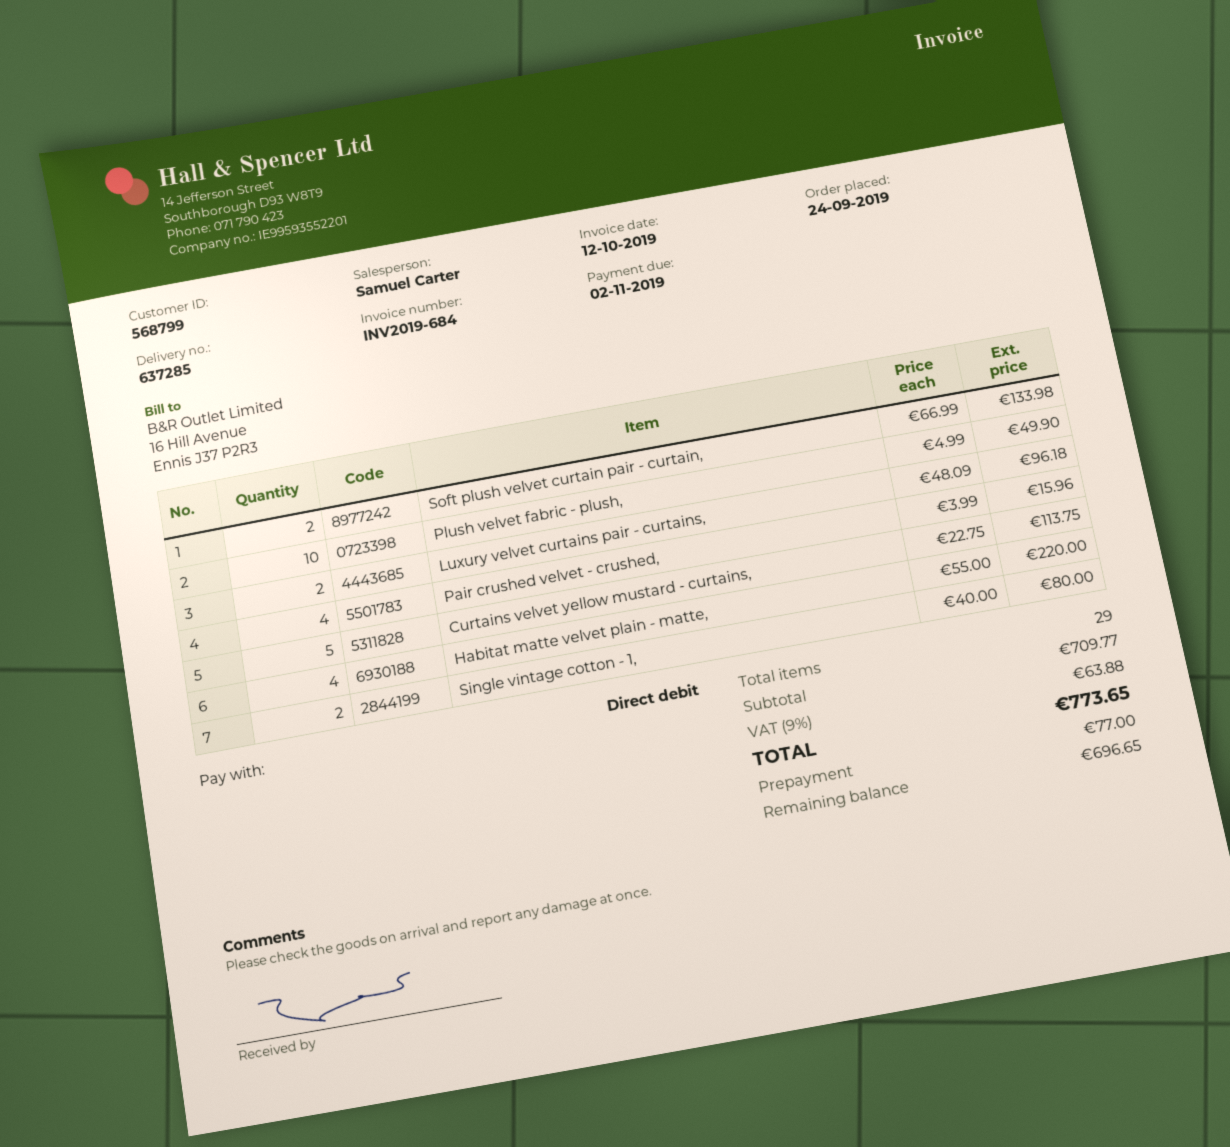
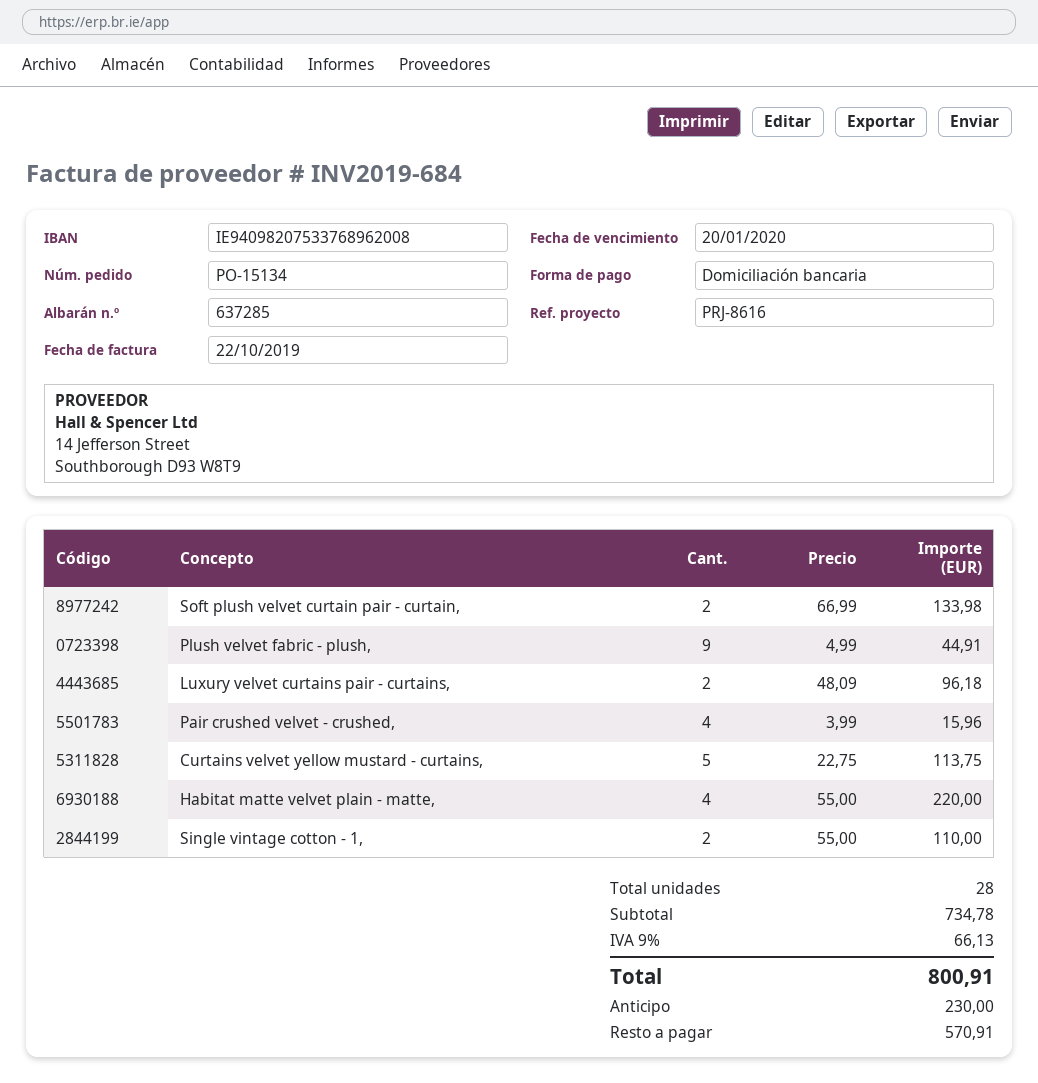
invoice date: 2019-10-12 -> 2019-10-22
due date: 2019-11-02 -> 2020-01-20
Plush velvet fabric - plush,: 10 x 4.99 = 49.90 -> 9 x 4.99 = 44.91
Single vintage cotton - 1,: 2 x 40.00 = 80.00 -> 2 x 55.00 = 110.00
total quantity: 29 -> 28
subtotal: 709.77 -> 734.78
tax: 9% = 63.88 -> 9% = 66.13
total: 773.65 -> 800.91
deposit: 77.00 -> 230.00
balance: 696.65 -> 570.91

